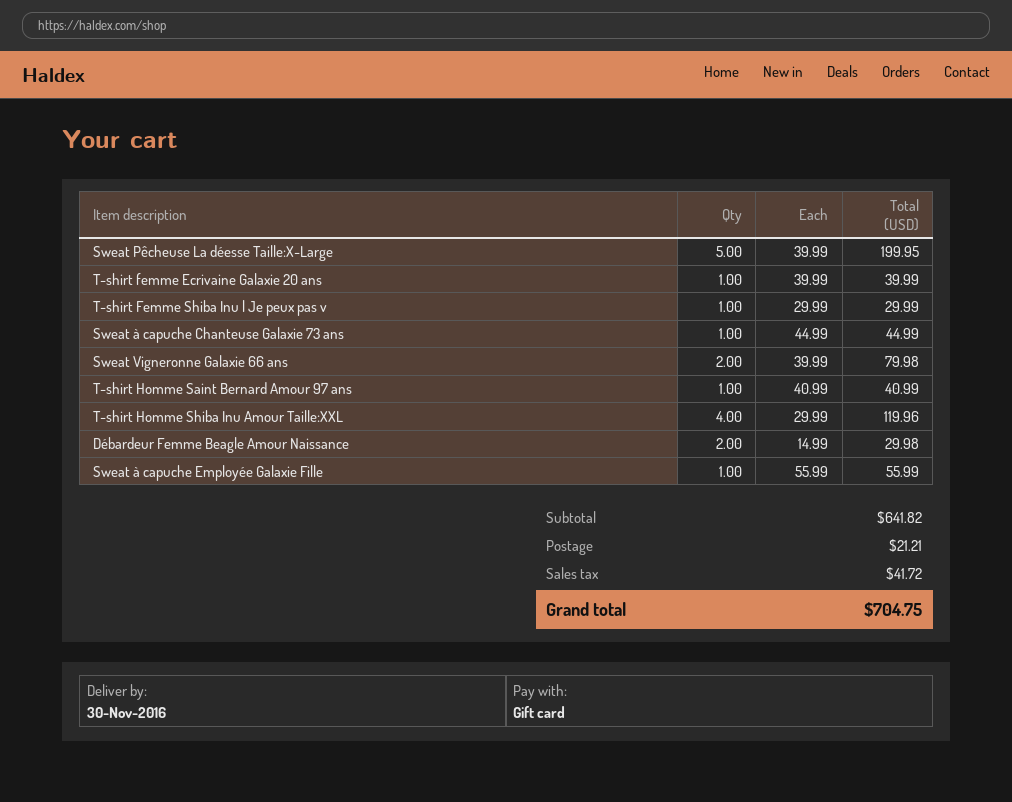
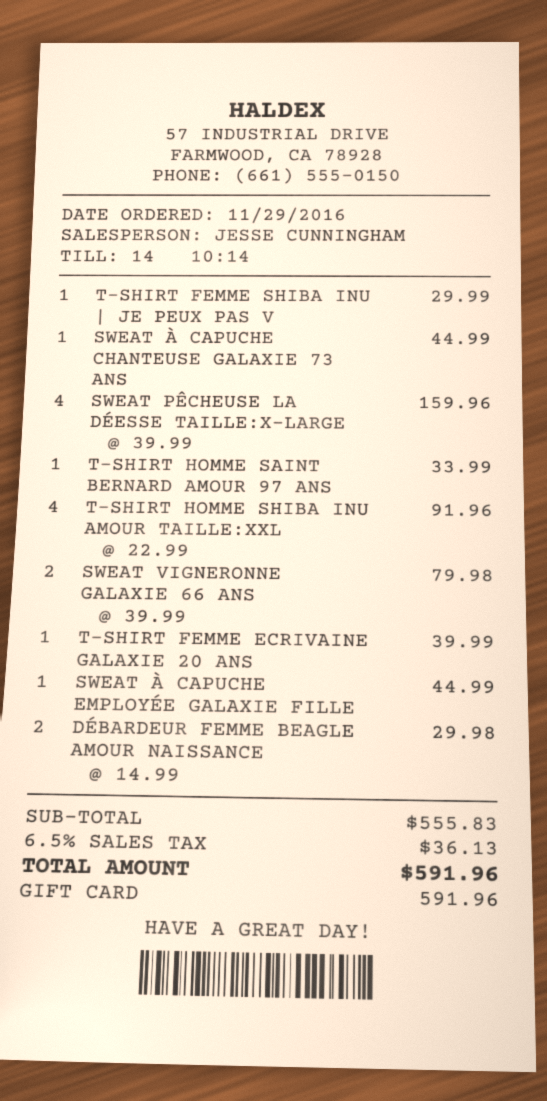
Sweat Pêcheuse La déesse Taille:X-Large: 5 x 39.99 = 199.95 -> 4 x 39.99 = 159.96
T-shirt Homme Saint Bernard Amour 97 ans: 1 x 40.99 = 40.99 -> 1 x 33.99 = 33.99
T-shirt Homme Shiba Inu Amour Taille:XXL: 4 x 29.99 = 119.96 -> 4 x 22.99 = 91.96
Sweat à capuche Employée Galaxie Fille: 1 x 55.99 = 55.99 -> 1 x 44.99 = 44.99
subtotal: 641.82 -> 555.83
shipping: 21.21 -> none
tax: 41.72 -> 36.13
total: 704.75 -> 591.96

